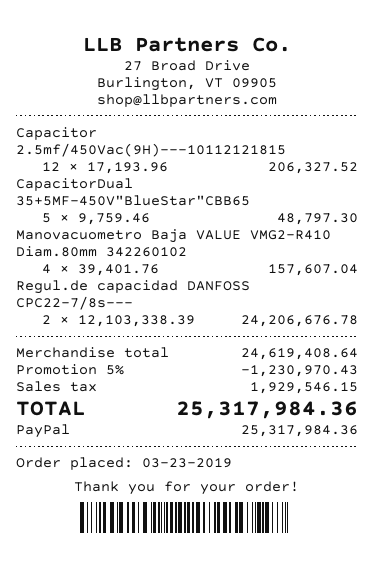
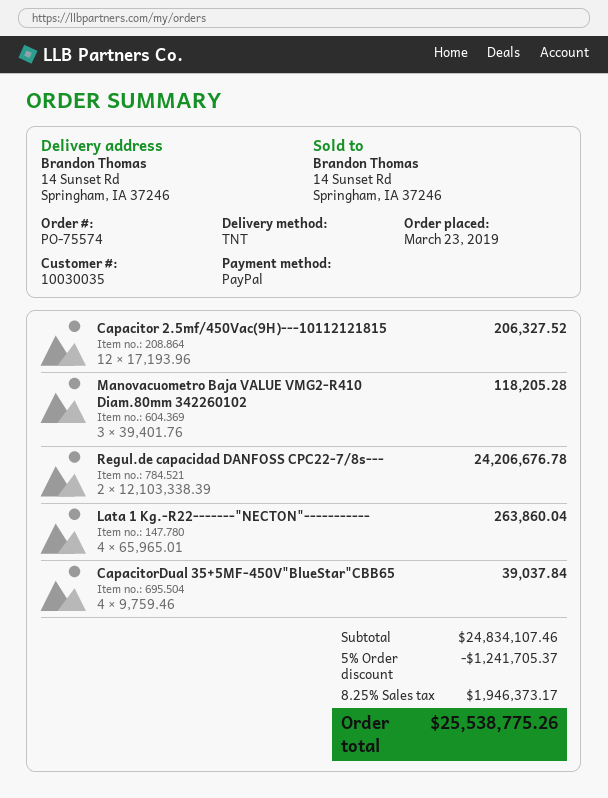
CapacitorDual 35+5MF-450V"BlueStar"CBB65: 5 x 9759.46 = 48797.30 -> 4 x 9759.46 = 39037.84
Manovacuometro Baja VALUE VMG2-R410 Diam.80mm 342260102: 4 x 39401.76 = 157607.04 -> 3 x 39401.76 = 118205.28
Lata 1 Kg.-R22-------"NECTON"-----------: none -> 4 x 65965.01 = 263860.04
subtotal: 24619408.64 -> 24834107.46
discount: 5% = 1230970.43 -> 5% = 1241705.37
tax: 1929546.15 -> 1946373.17
total: 25317984.36 -> 25538775.26

